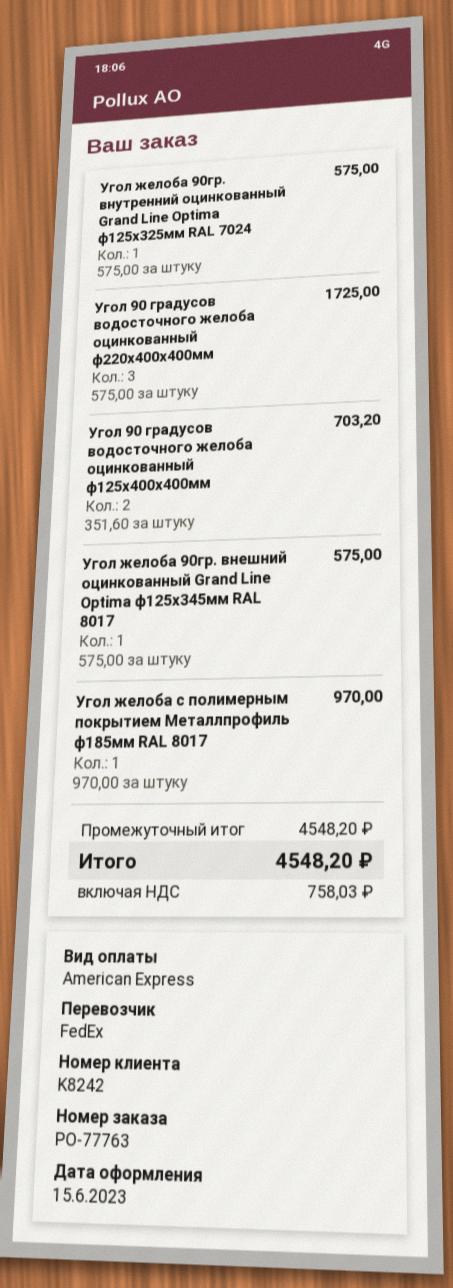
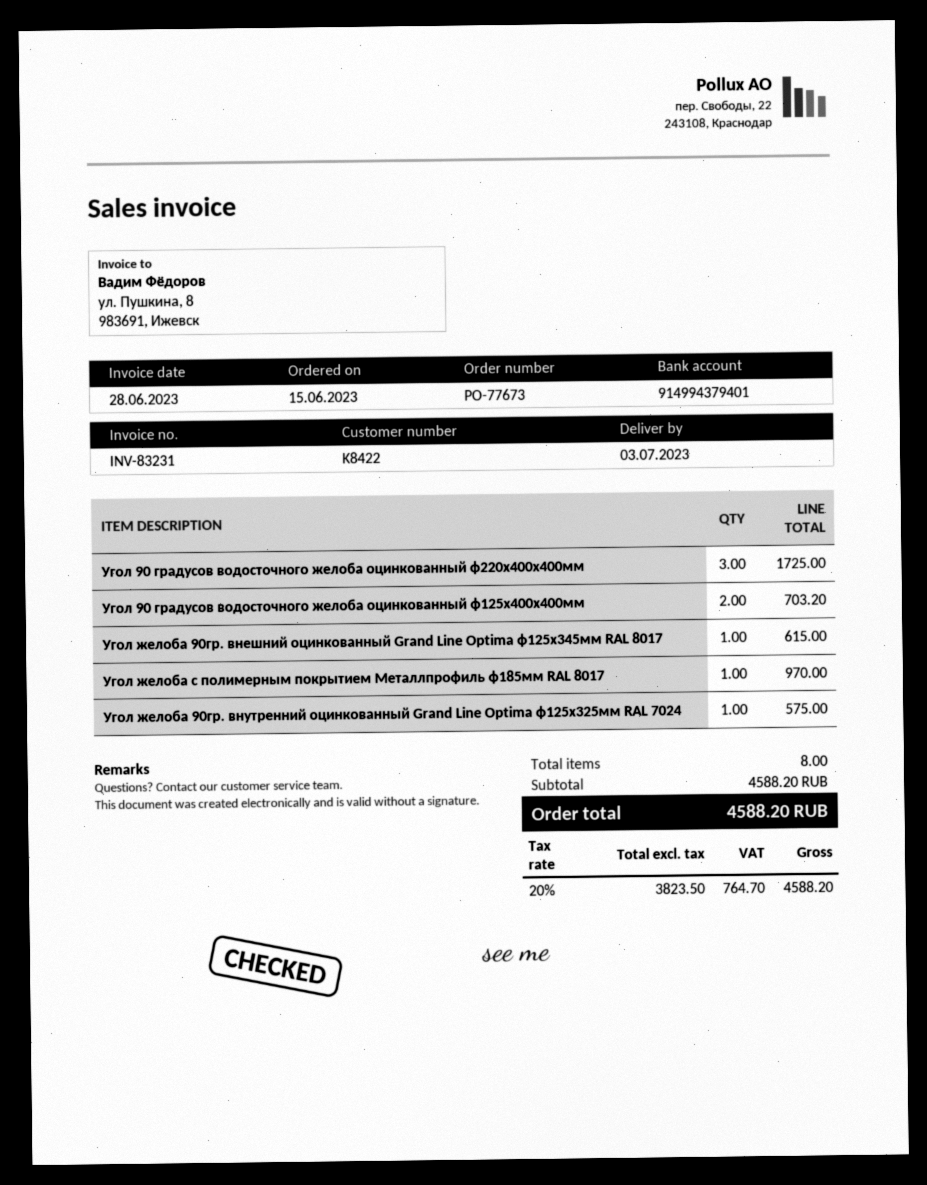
order number: PO-77763 -> PO-77673
customer number: K8242 -> K8422
Угол желоба 90гр. внешний оцинкованный Grand Line Optima ф125х345мм RAL 8017: 1 for 575.00 -> 1 for 615.00
subtotal: 4548.20 -> 4588.20
tax: 758.03 -> 764.70
total: 4548.20 -> 4588.20

